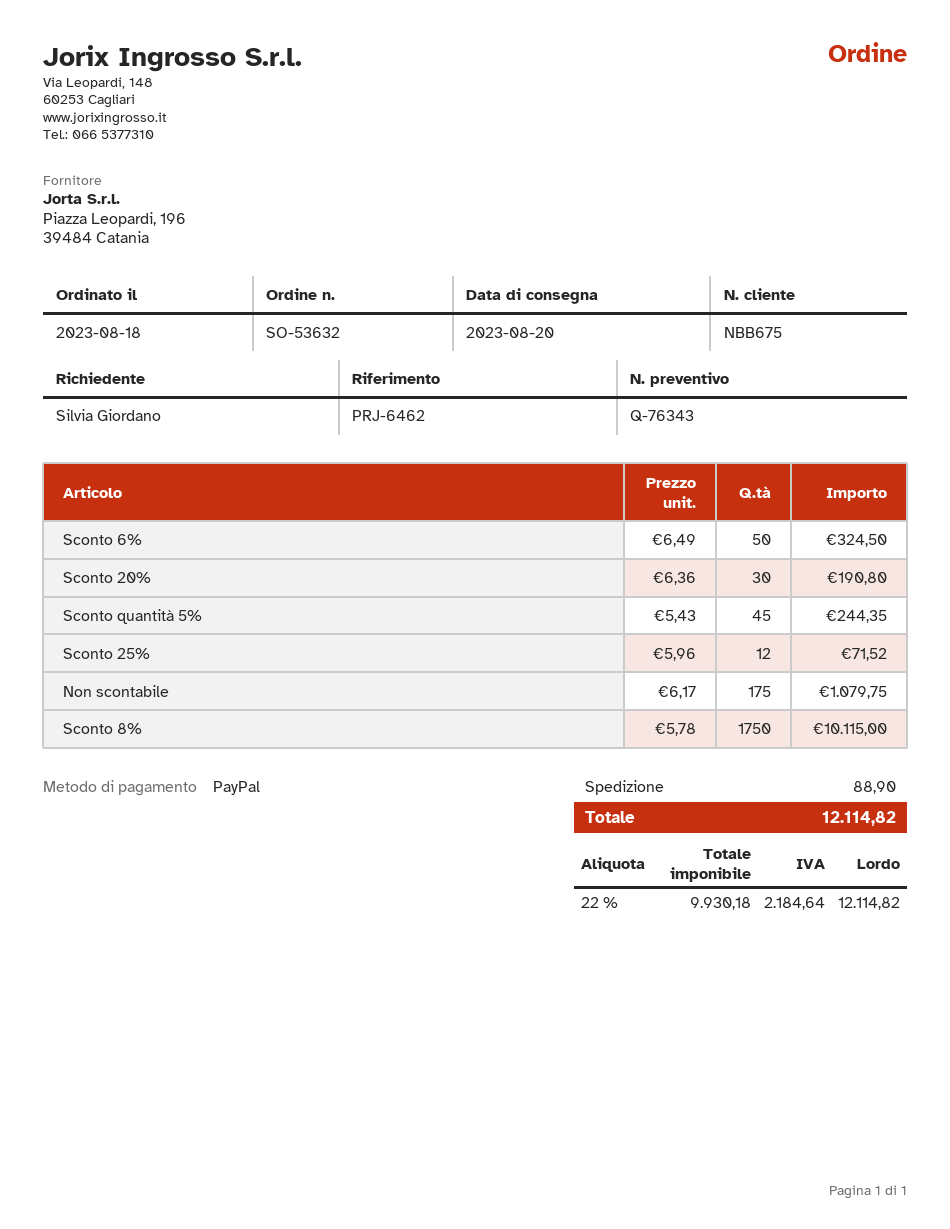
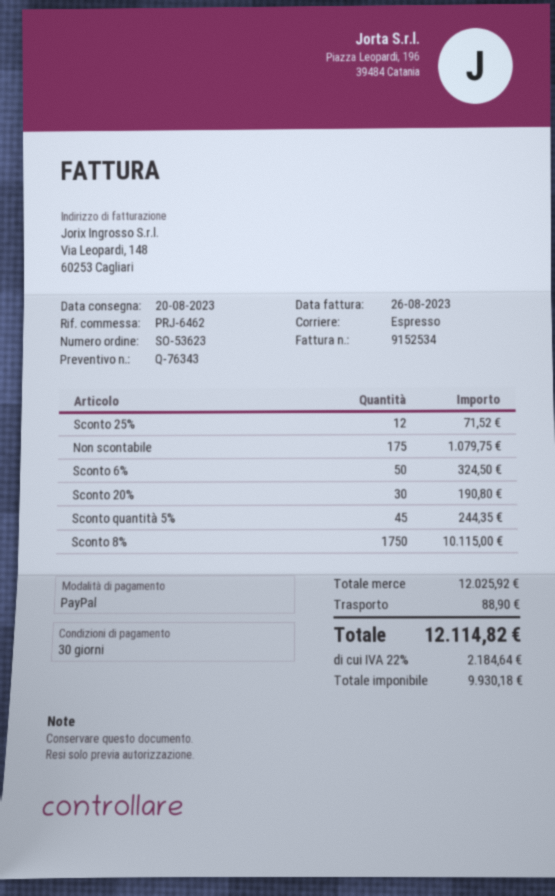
order number: SO-53632 -> SO-53623

